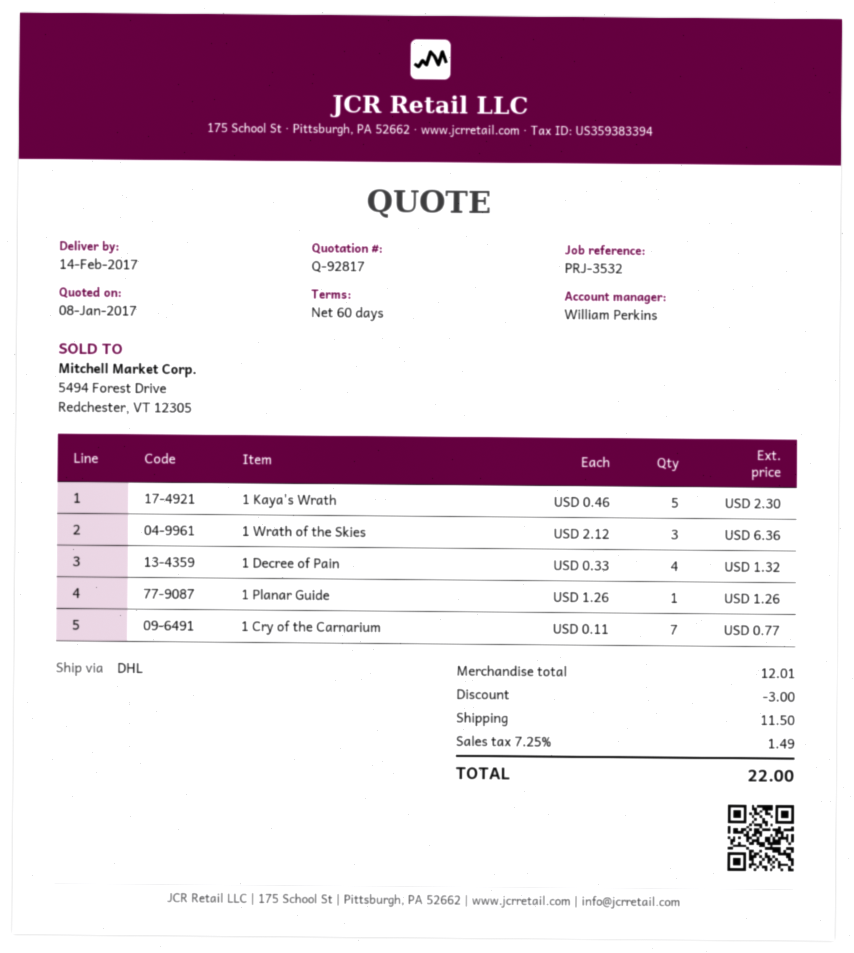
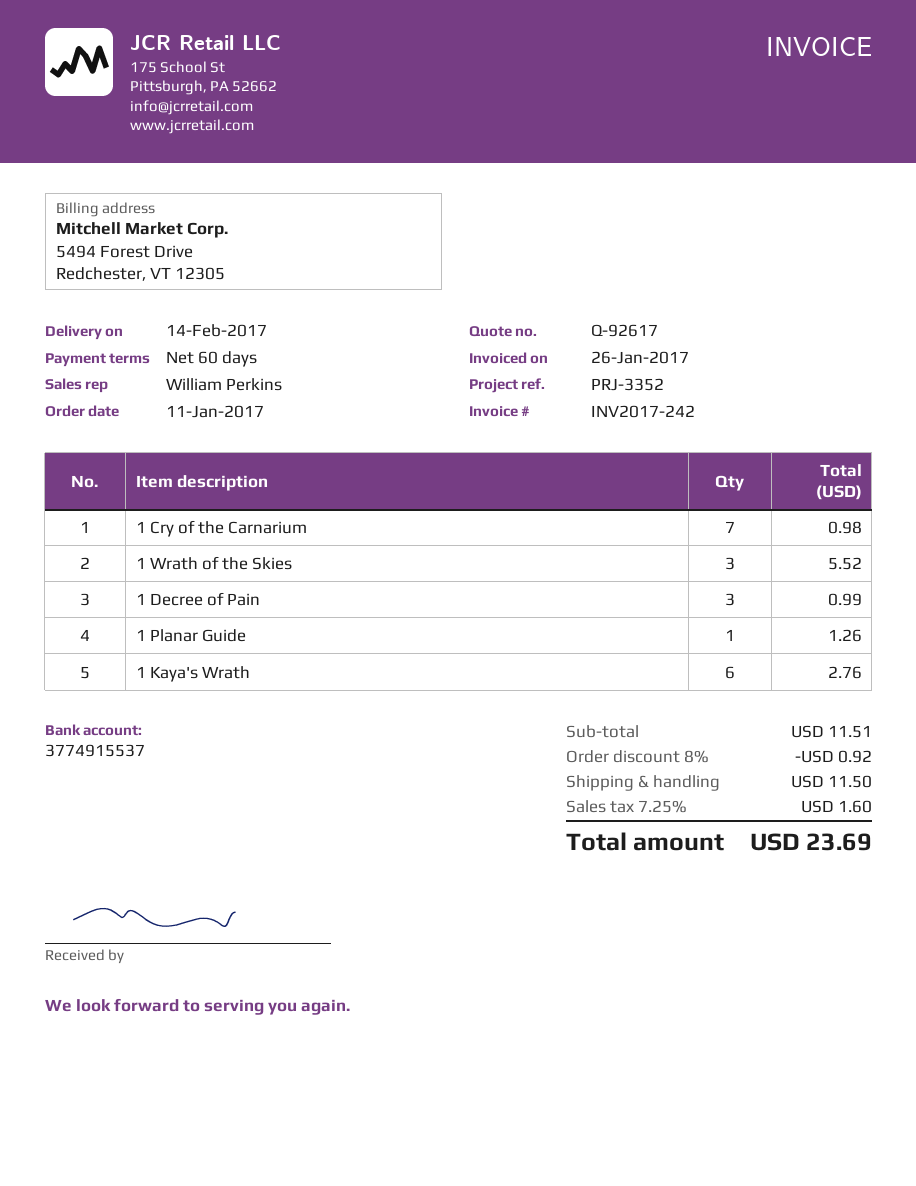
quote number: Q-92817 -> Q-92617
reference: PRJ-3532 -> PRJ-3352
1 Kaya's Wrath: 5 for 2.30 -> 6 for 2.76
1 Wrath of the Skies: 3 for 6.36 -> 3 for 5.52
1 Decree of Pain: 4 for 1.32 -> 3 for 0.99
1 Cry of the Carnarium: 7 for 0.77 -> 7 for 0.98
subtotal: 12.01 -> 11.51
discount: 3.00 -> 0.92
tax: 7.25% = 1.49 -> 7.25% = 1.60
total: 22.00 -> 23.69

